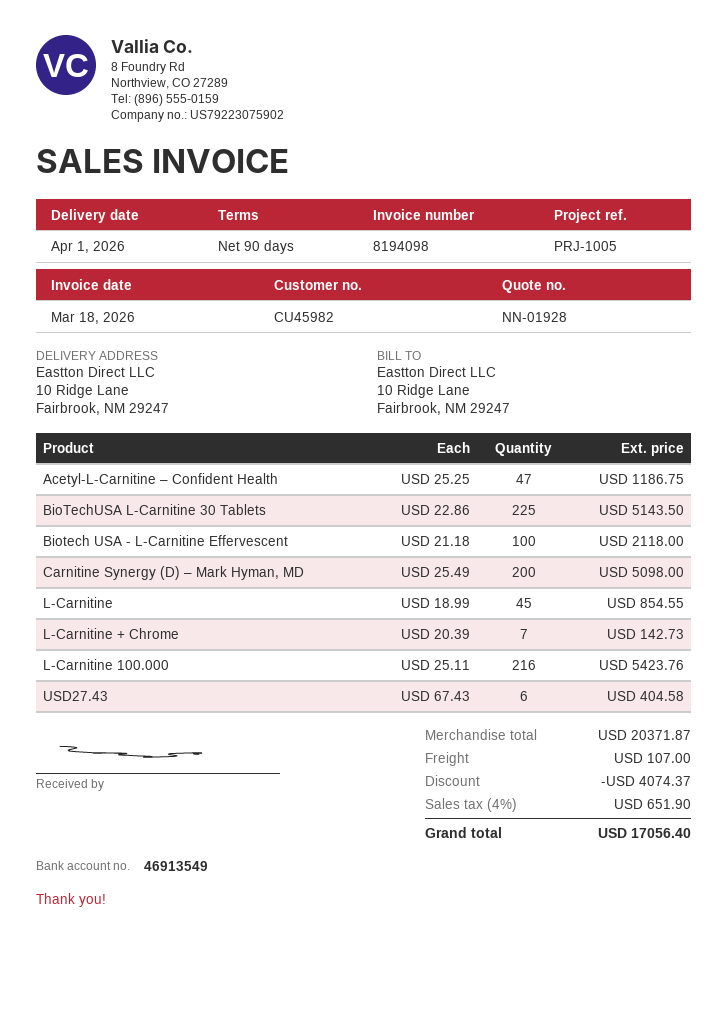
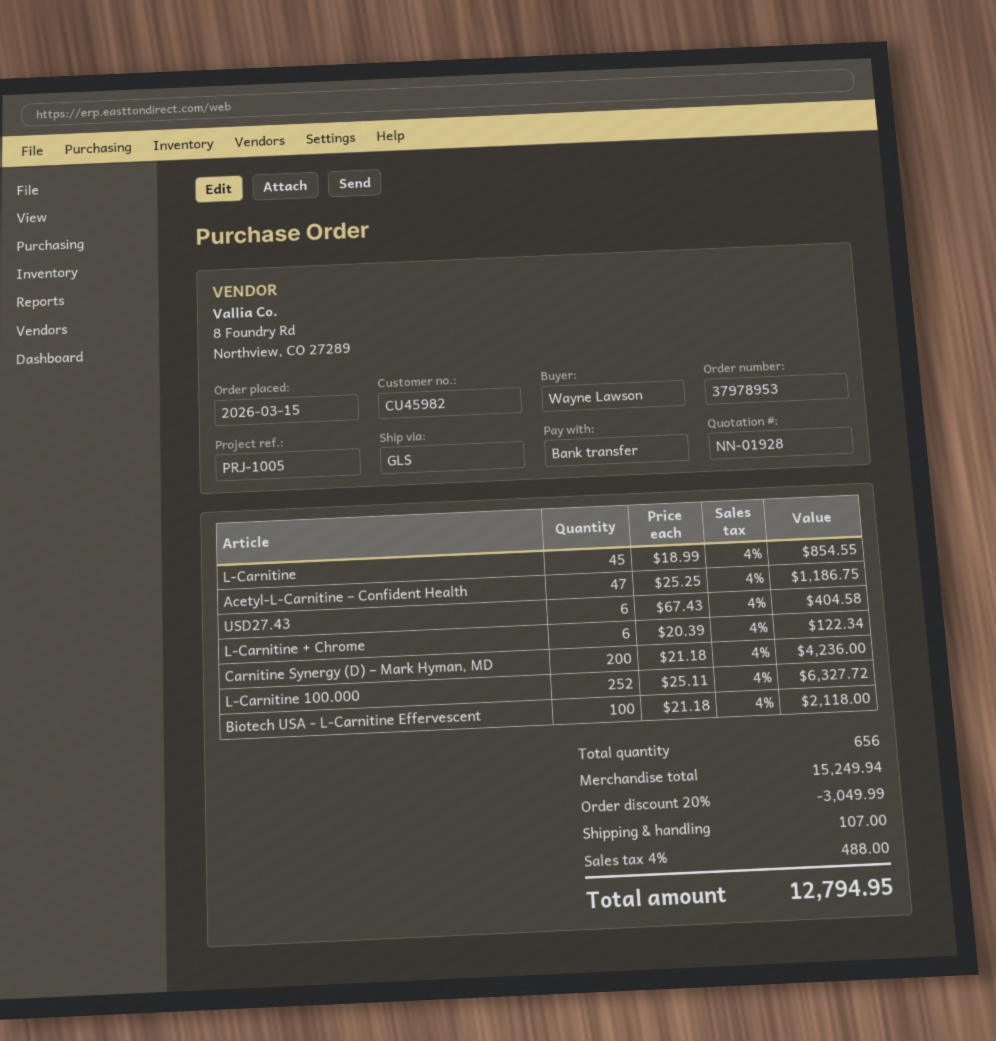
BioTechUSA L-Carnitine 30 Tablets: 225 x 22.86 = 5143.50 -> none
Carnitine Synergy (D) – Mark Hyman, MD: 200 x 25.49 = 5098.00 -> 200 x 21.18 = 4236.00
L-Carnitine + Chrome: 7 x 20.39 = 142.73 -> 6 x 20.39 = 122.34
L-Carnitine 100.000: 216 x 25.11 = 5423.76 -> 252 x 25.11 = 6327.72
subtotal: 20371.87 -> 15249.94
discount: 4074.37 -> 3049.99
tax: 4% = 651.90 -> 4% = 488.00
total: 17056.40 -> 12794.95

